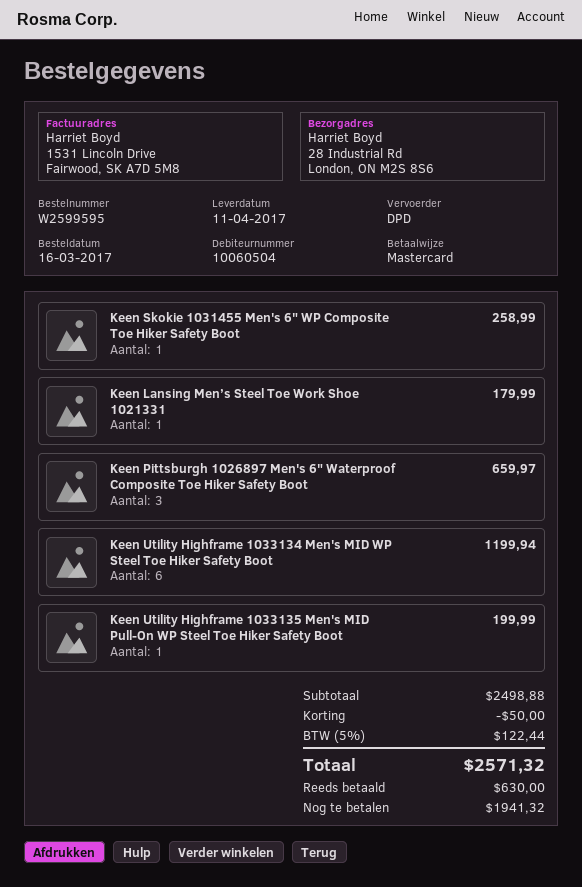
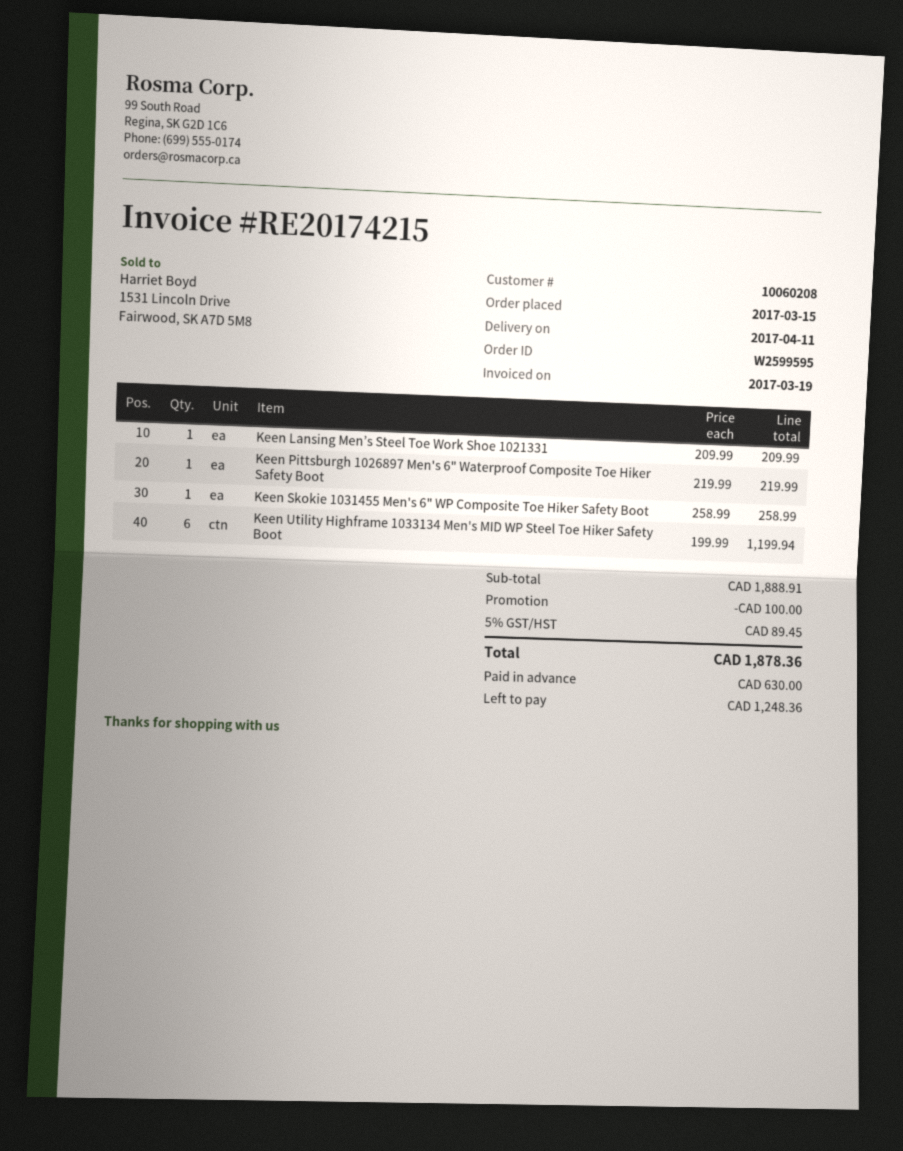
order date: 2017-03-16 -> 2017-03-15
customer number: 10060504 -> 10060208
Keen Lansing Men’s Steel Toe Work Shoe 1021331: 1 for 179.99 -> 1 for 209.99
Keen Pittsburgh 1026897 Men's 6" Waterproof Composite Toe Hiker Safety Boot: 3 for 659.97 -> 1 for 219.99
Keen Utility Highframe 1033135 Men's MID Pull-On WP Steel Toe Hiker Safety Boot: 1 for 199.99 -> none
subtotal: 2498.88 -> 1888.91
discount: 50.00 -> 100.00
tax: 5% = 122.44 -> 5% = 89.45
total: 2571.32 -> 1878.36
balance: 1941.32 -> 1248.36

